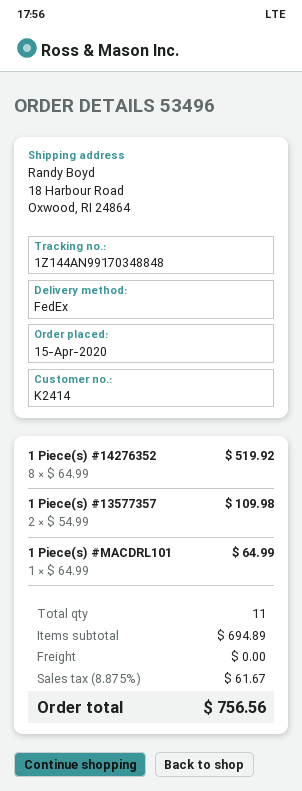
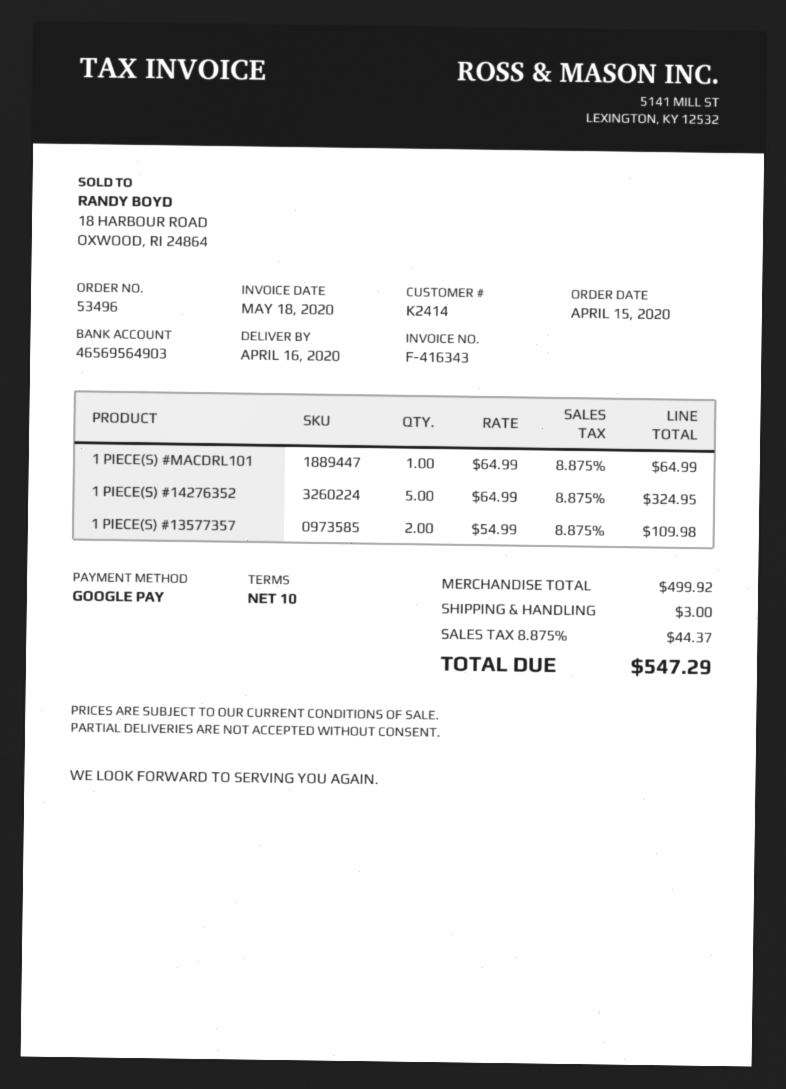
1 Piece(s) #14276352: 8 x 64.99 = 519.92 -> 5 x 64.99 = 324.95
subtotal: 694.89 -> 499.92
shipping: 0.00 -> 3.00
tax: 8.875% = 61.67 -> 8.875% = 44.37
total: 756.56 -> 547.29

